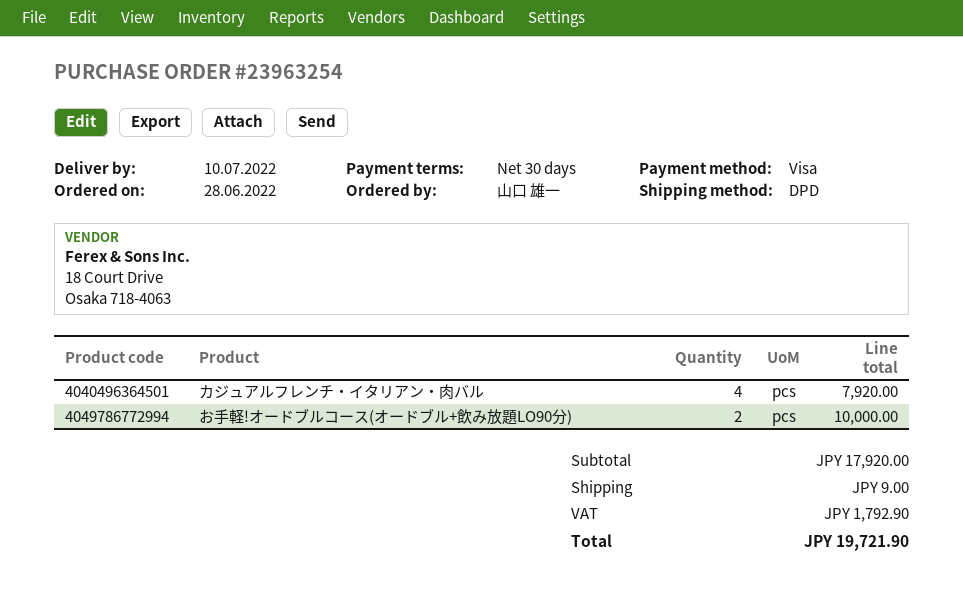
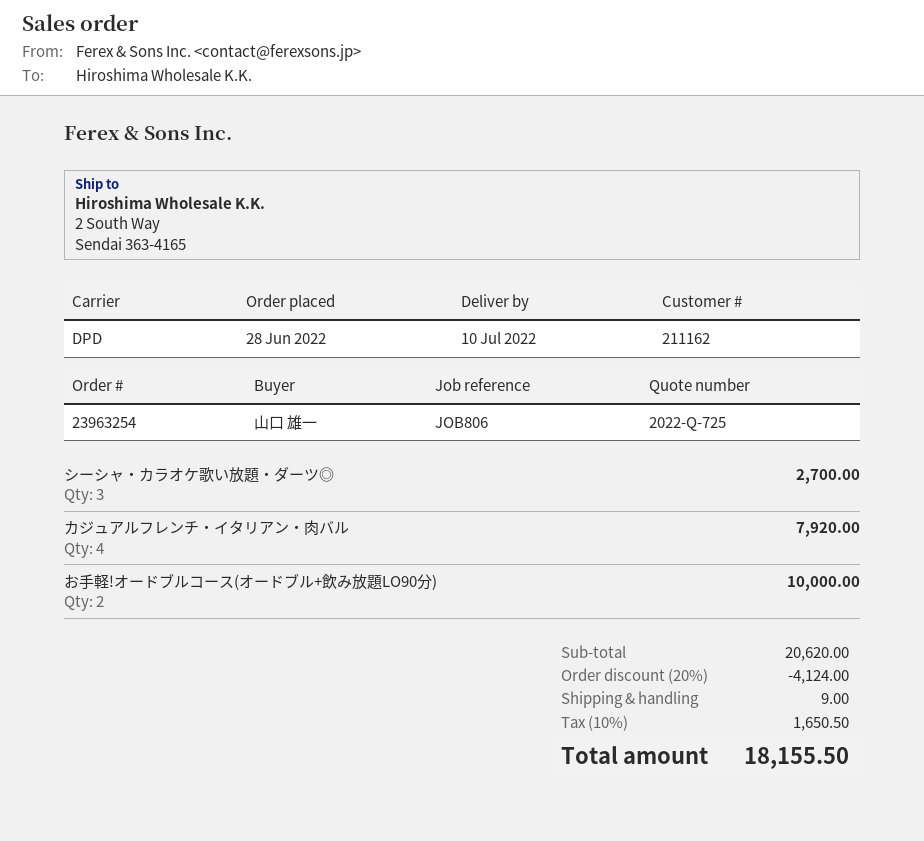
シーシャ・カラオケ歌い放題・ダーツ◎: none -> 3 for 2700.00
subtotal: 17920.00 -> 20620.00
discount: none -> 20% = 4124.00
tax: 1792.90 -> 1650.50
total: 19721.90 -> 18155.50

